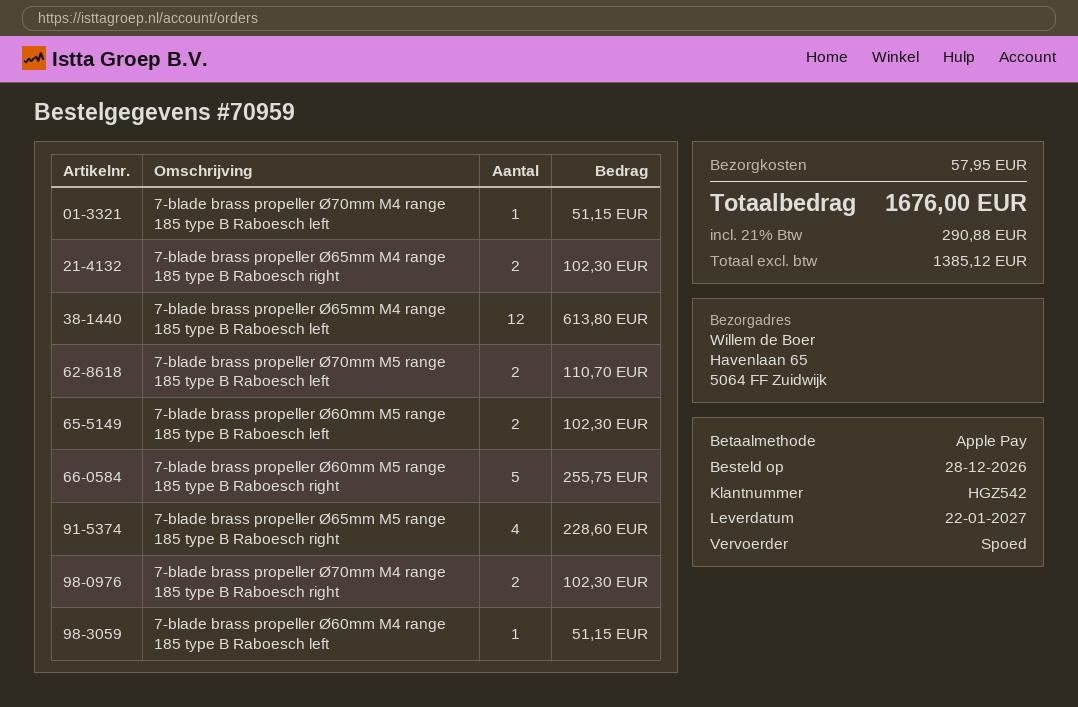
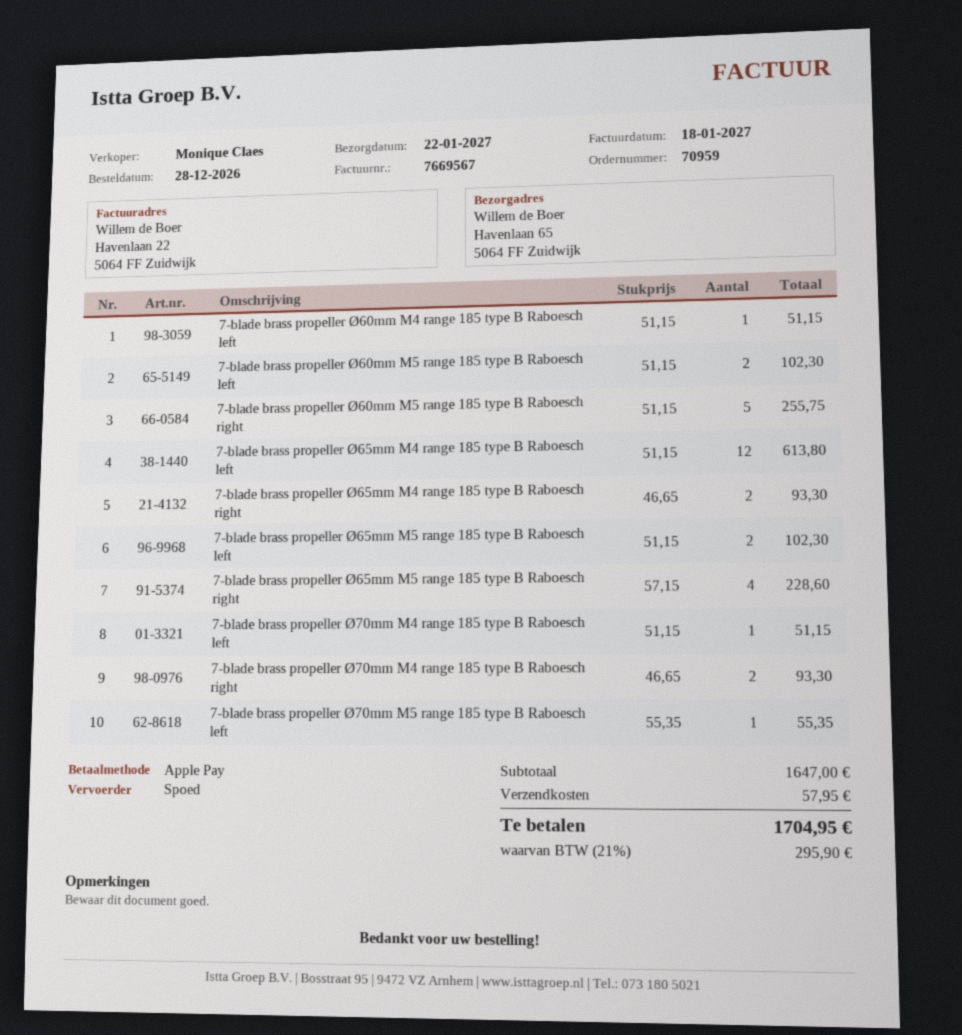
7-blade brass propeller Ø65mm M4 range 185 type B Raboesch right: 2 for 102.30 -> 2 for 93.30
7-blade brass propeller Ø70mm M5 range 185 type B Raboesch left: 2 for 110.70 -> 1 for 55.35
7-blade brass propeller Ø70mm M4 range 185 type B Raboesch right: 2 for 102.30 -> 2 for 93.30
7-blade brass propeller Ø65mm M5 range 185 type B Raboesch left: none -> 2 for 102.30
tax: 21% = 290.88 -> 21% = 295.90
total: 1676.00 -> 1704.95

